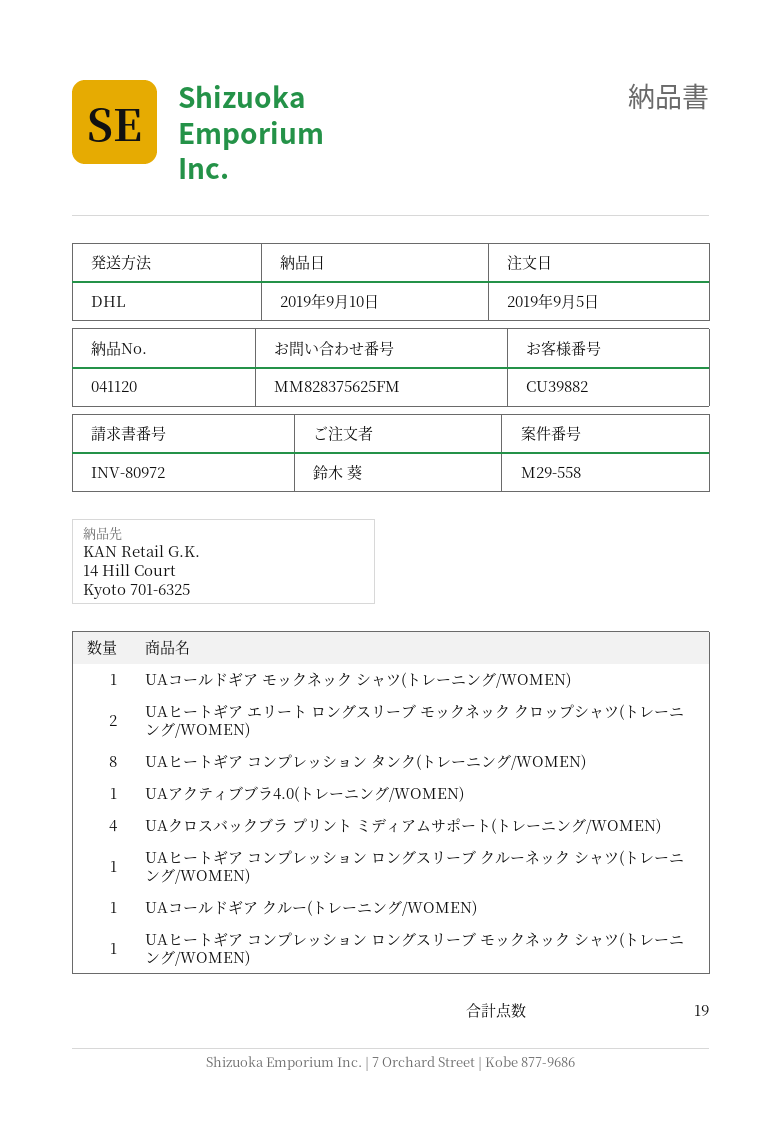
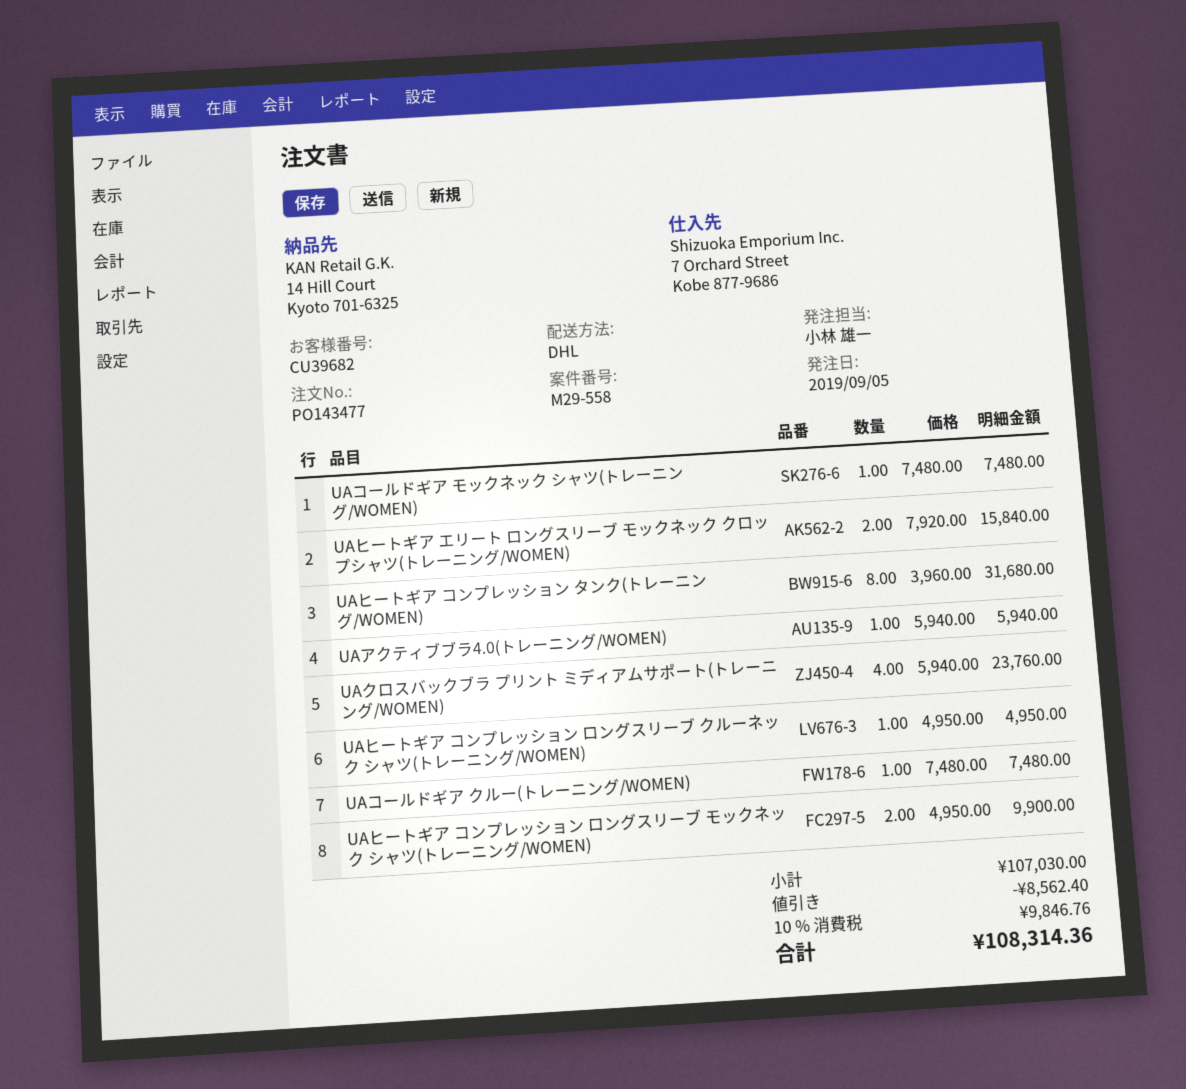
customer number: CU39882 -> CU39682
ordered by: 鈴木 葵 -> 小林 雄一
UAヒートギア コンプレッション ロングスリーブ モックネック シャツ(トレーニング/WOMEN): 1 -> 2

